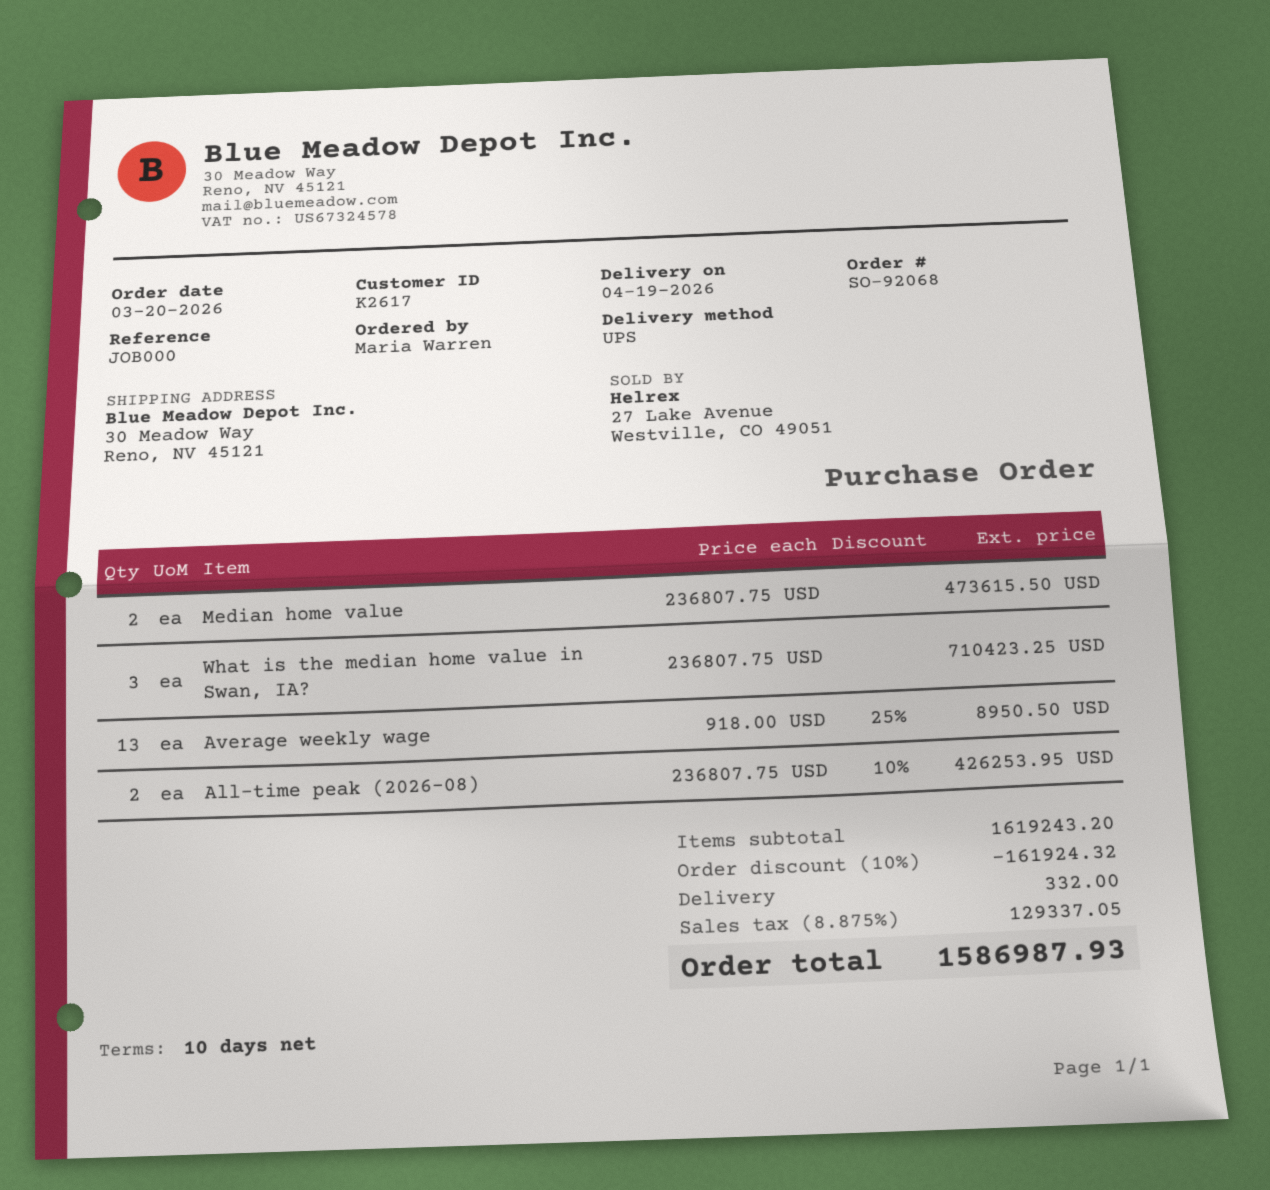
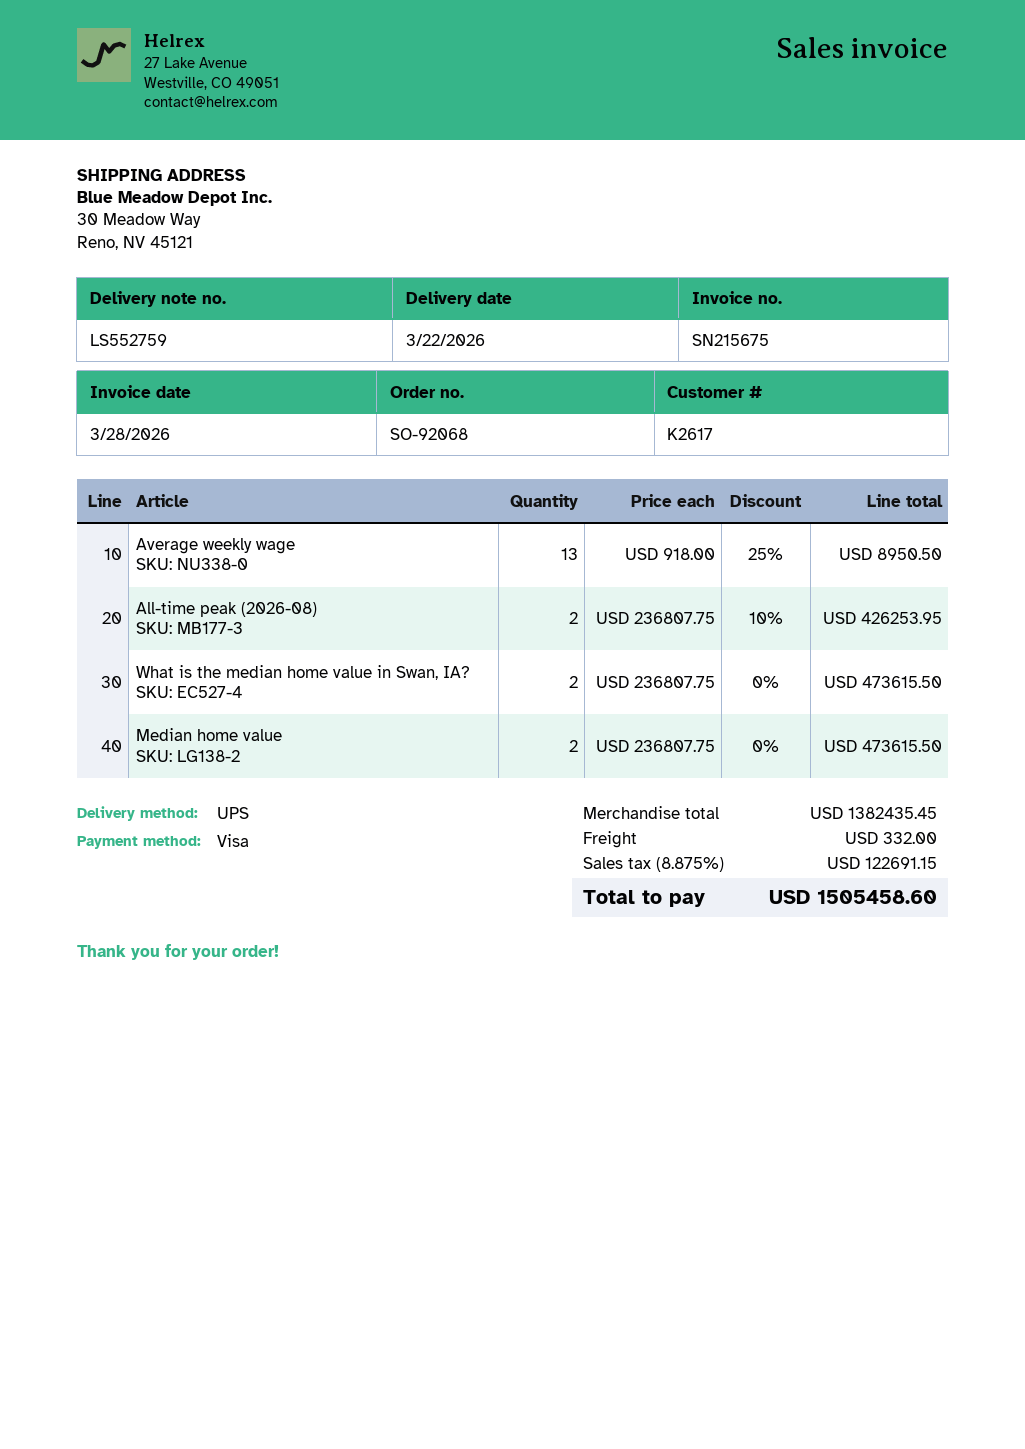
delivery date: 2026-04-19 -> 2026-03-22
What is the median home value in Swan, IA?: 3 x 236807.75 = 710423.25 -> 2 x 236807.75 = 473615.50
subtotal: 1619243.20 -> 1382435.45
discount: 10% = 161924.32 -> none
tax: 8.875% = 129337.05 -> 8.875% = 122691.15
total: 1586987.93 -> 1505458.60

